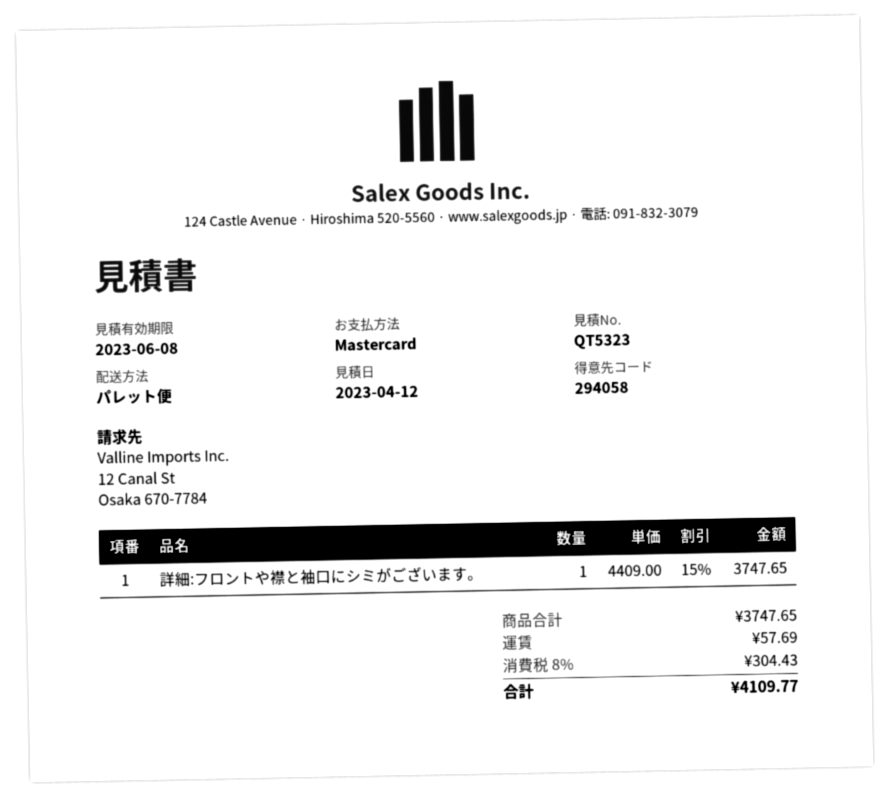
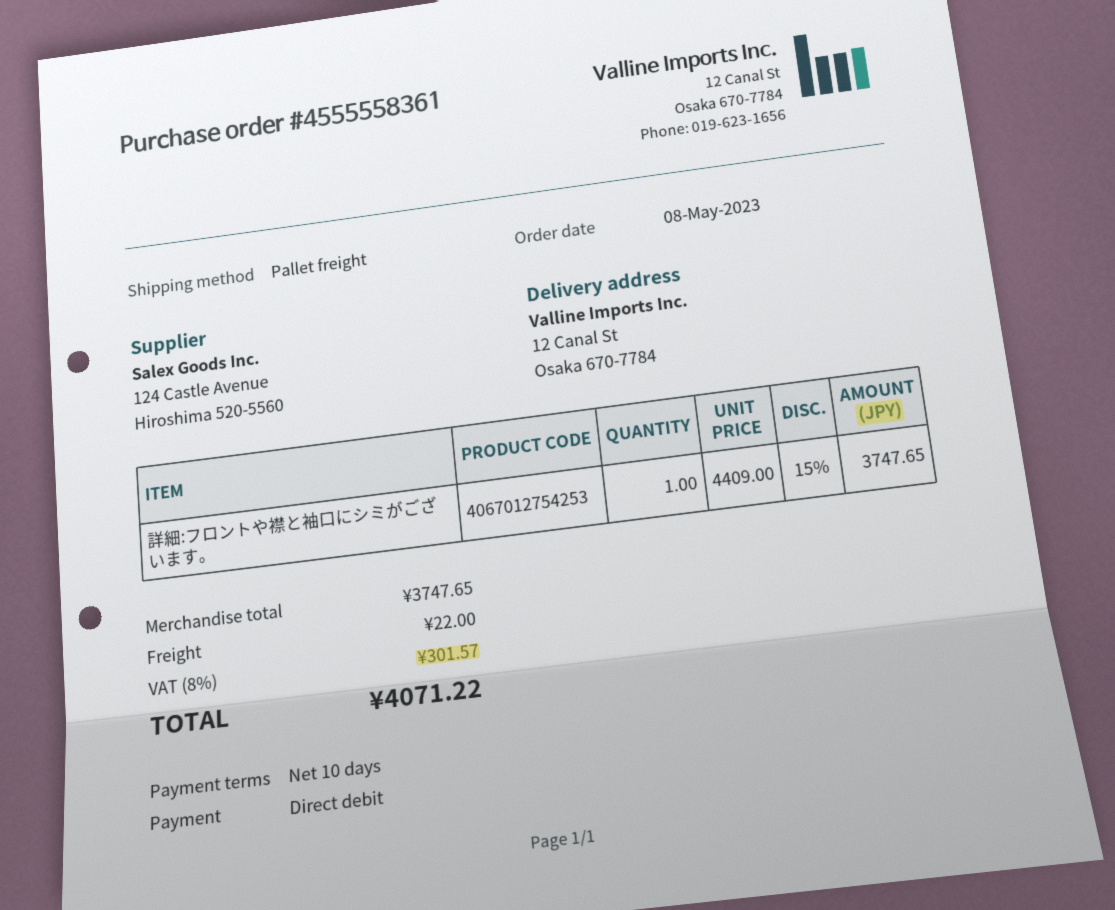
payment method: Mastercard -> direct debit
shipping: 57.69 -> 22.00
tax: 8% = 304.43 -> 8% = 301.57
total: 4109.77 -> 4071.22

